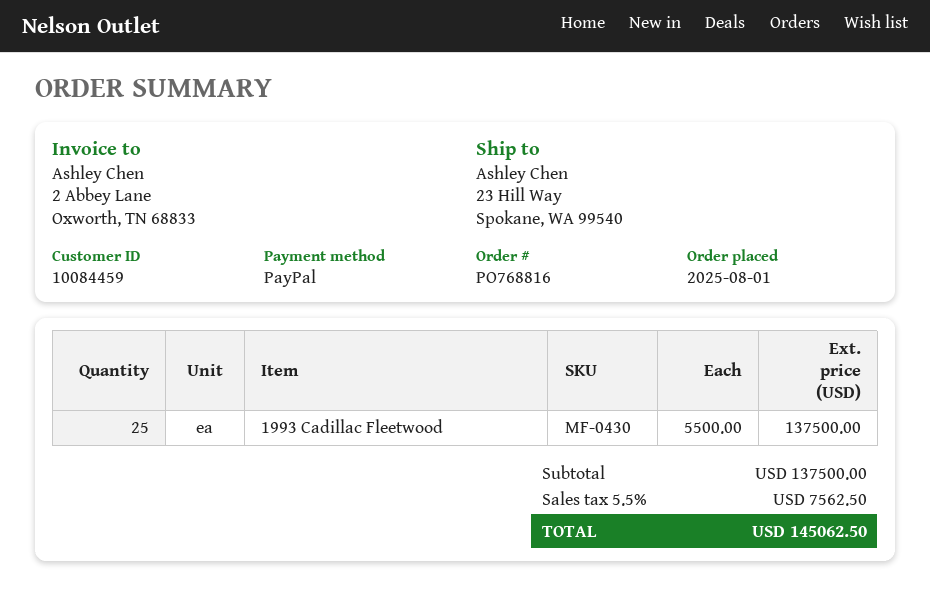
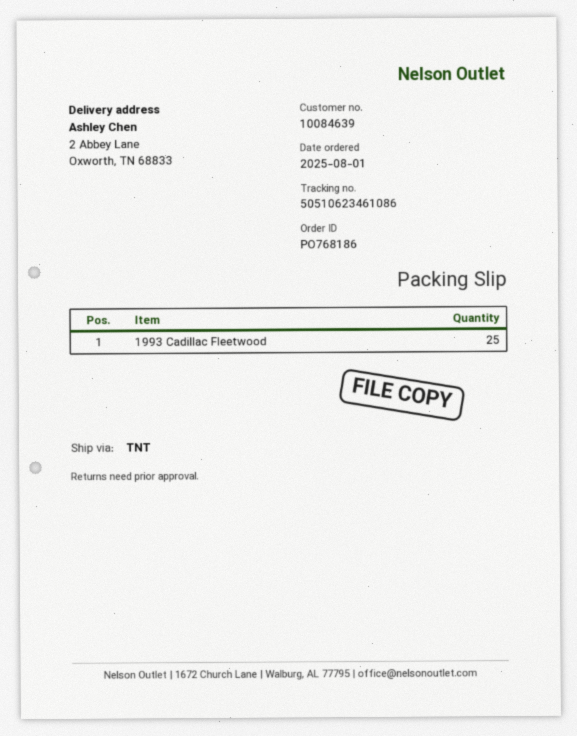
order number: PO768816 -> PO768186
customer number: 10084459 -> 10084639
ship to: 23 Hill Way, Spokane, WA 99540 -> 2 Abbey Lane, Oxworth, TN 68833

